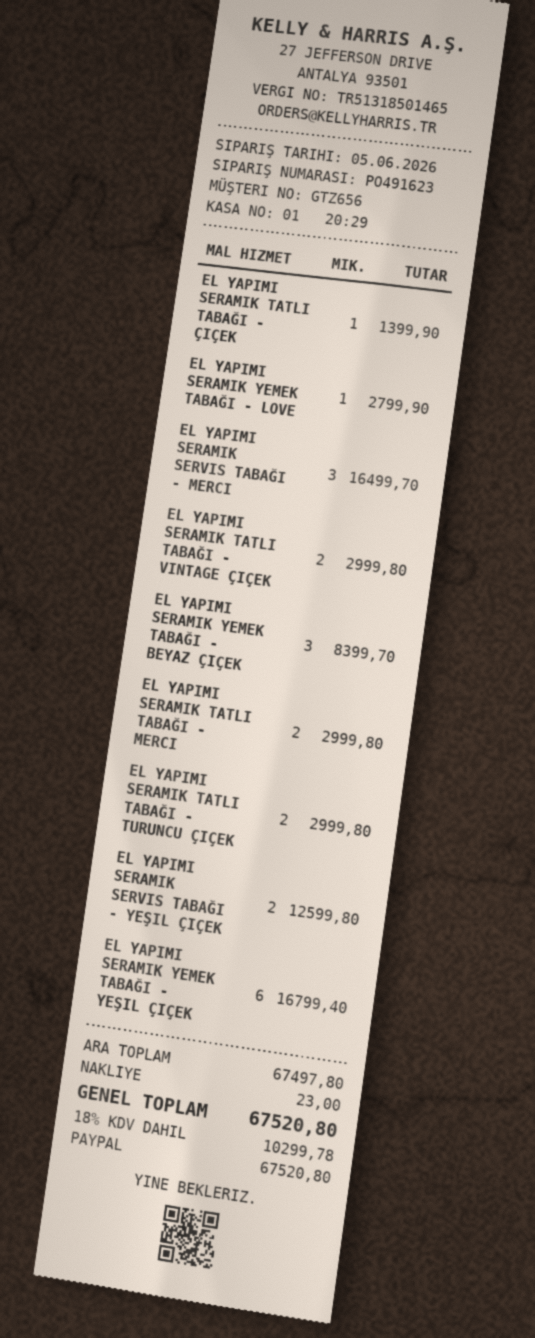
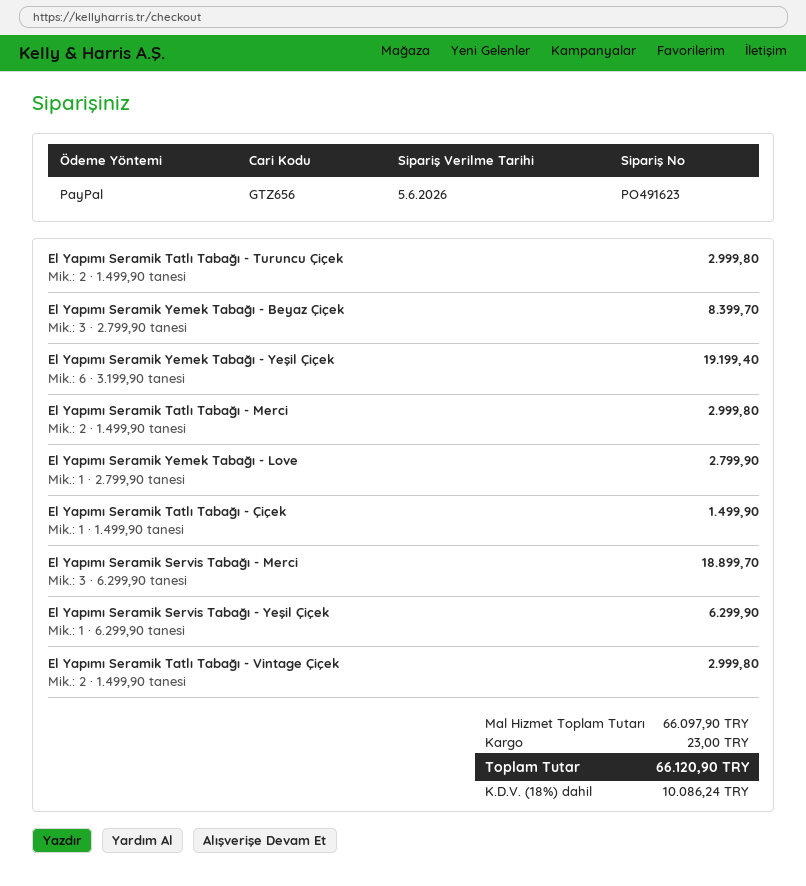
EL YAPIMI SERAMIK TATLI TABAĞI - ÇIÇEK: 1 for 1399.90 -> 1 for 1499.90
EL YAPIMI SERAMIK SERVIS TABAĞI - MERCI: 3 for 16499.70 -> 3 for 18899.70
EL YAPIMI SERAMIK SERVIS TABAĞI - YEŞIL ÇIÇEK: 2 for 12599.80 -> 1 for 6299.90
EL YAPIMI SERAMIK YEMEK TABAĞI - YEŞIL ÇIÇEK: 6 for 16799.40 -> 6 for 19199.40
subtotal: 67497.80 -> 66097.90
tax: 18% = 10299.78 -> 18% = 10086.24
total: 67520.80 -> 66120.90

